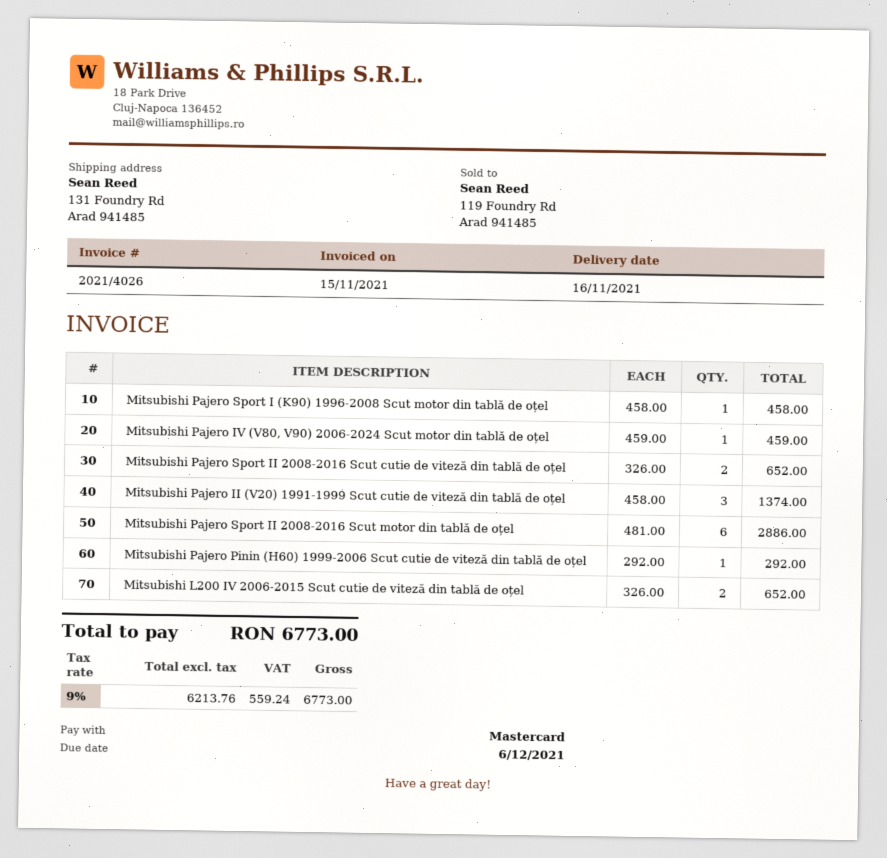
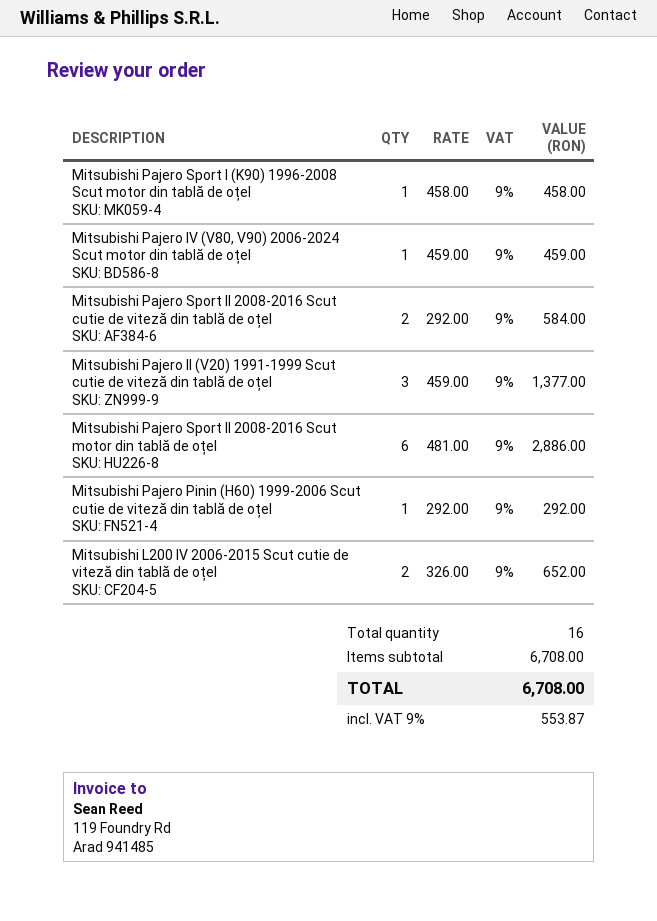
Mitsubishi Pajero Sport II 2008-2016 Scut cutie de viteză din tablă de oțel: 2 x 326.00 = 652.00 -> 2 x 292.00 = 584.00
Mitsubishi Pajero II (V20) 1991-1999 Scut cutie de viteză din tablă de oțel: 3 x 458.00 = 1374.00 -> 3 x 459.00 = 1377.00
tax: 9% = 559.24 -> 9% = 553.87
total: 6773.00 -> 6708.00

